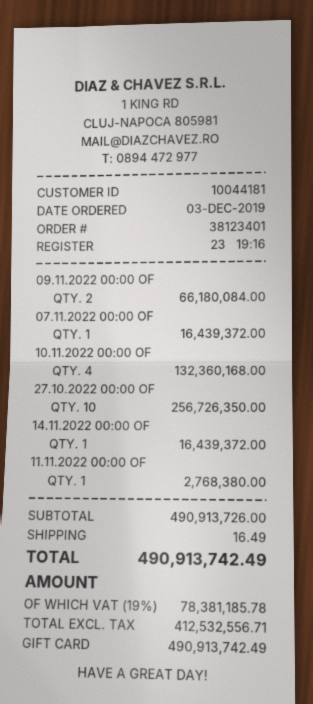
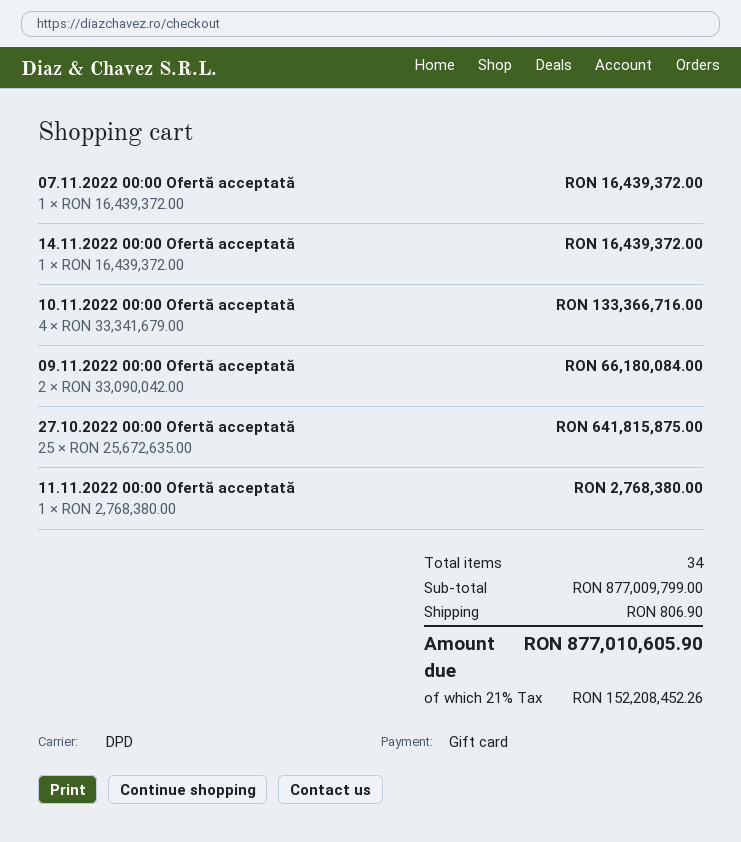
10.11.2022 00:00 OF: 4 for 132360168.00 -> 4 for 133366716.00
27.10.2022 00:00 OF: 10 for 256726350.00 -> 25 for 641815875.00
subtotal: 490913726.00 -> 877009799.00
shipping: 16.49 -> 806.90
tax: 19% = 78381185.78 -> 21% = 152208452.26
total: 490913742.49 -> 877010605.90

